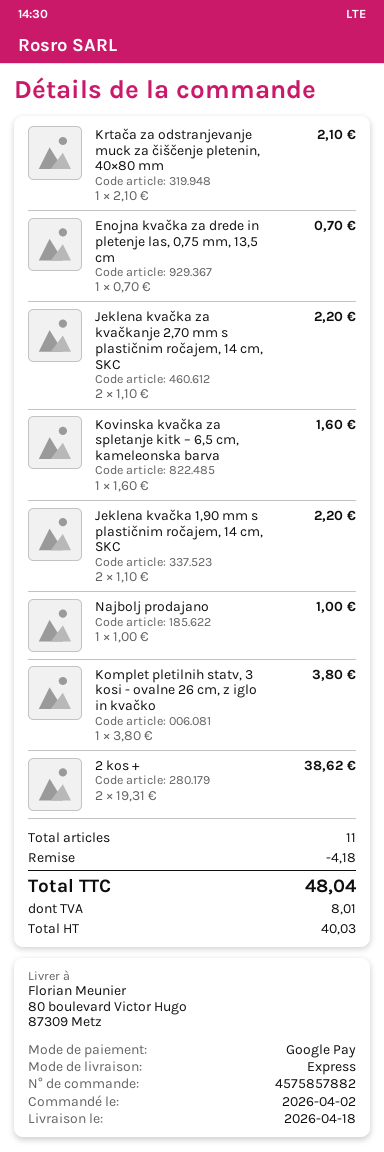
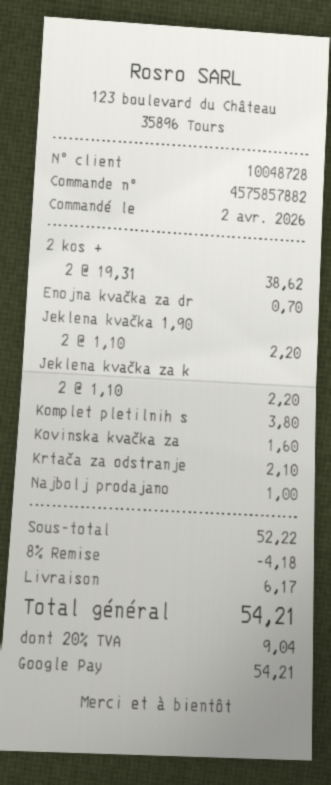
shipping: none -> 6.17
tax: 8.01 -> 9.04
total: 48.04 -> 54.21

